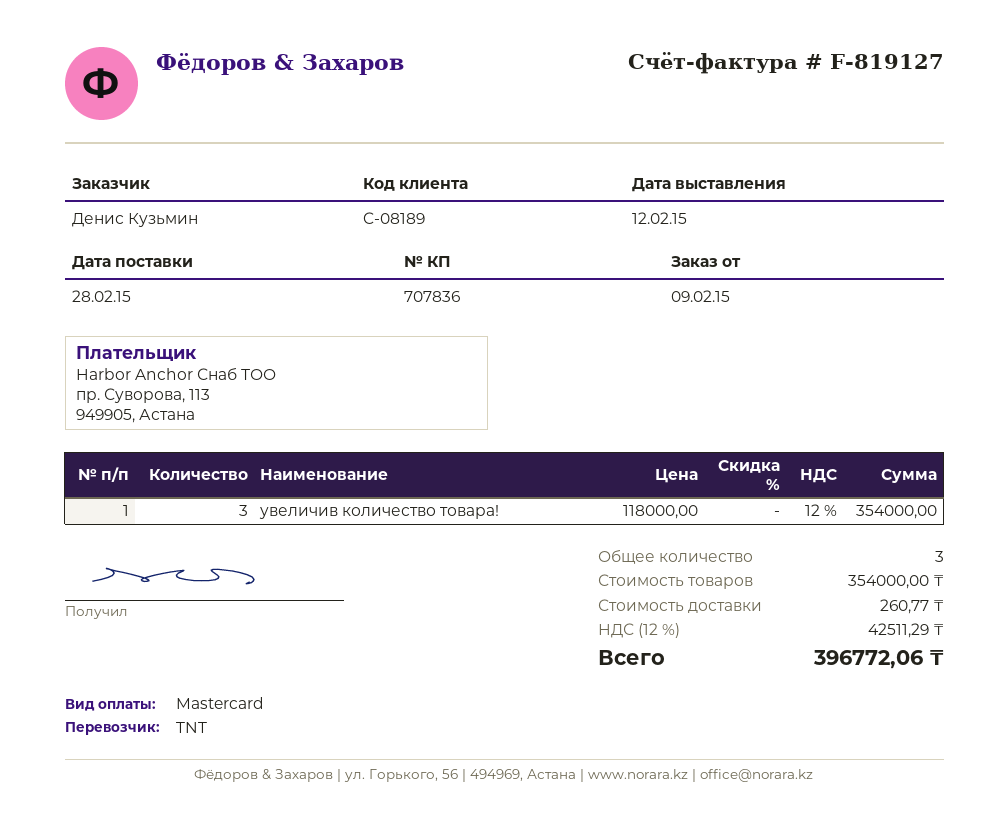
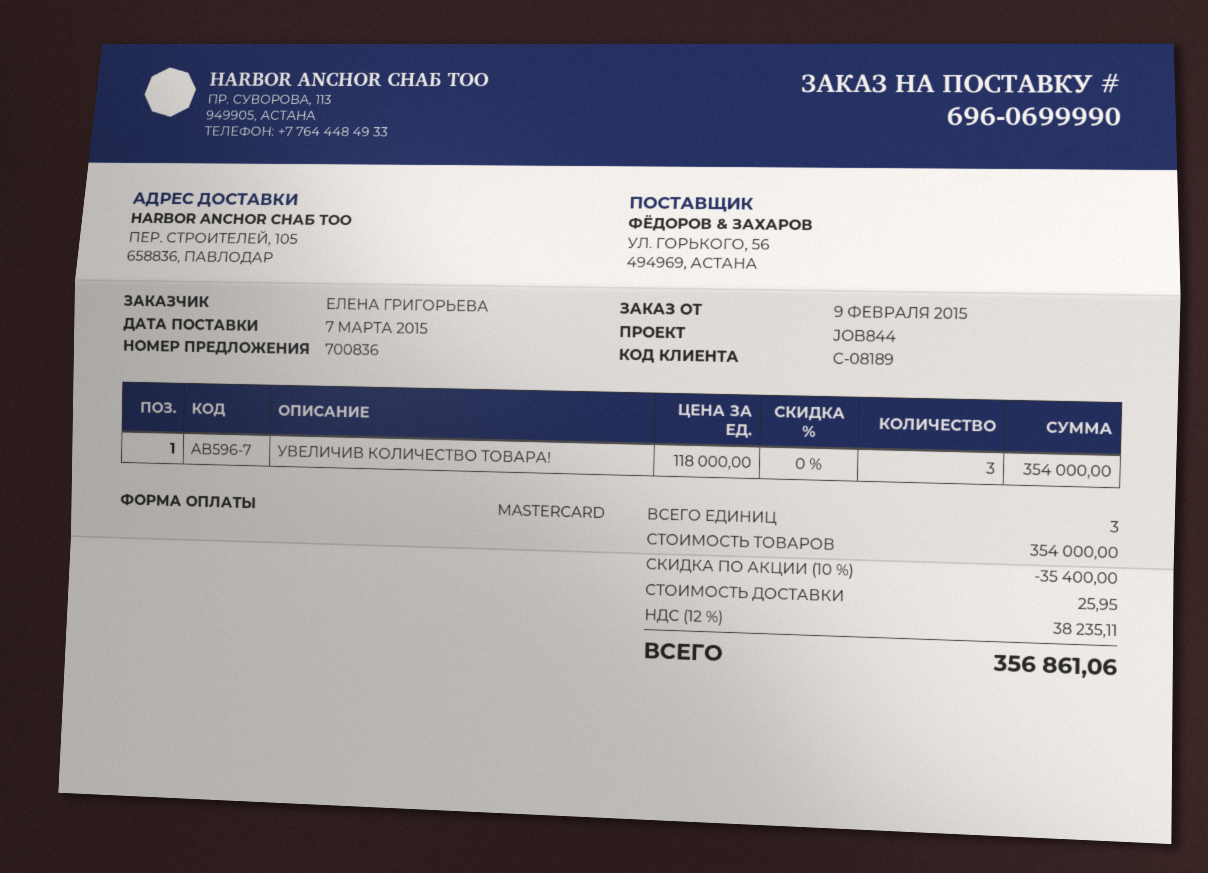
quote number: 707836 -> 700836
delivery date: 2015-02-28 -> 2015-03-07
ordered by: Денис Кузьмин -> ЕЛЕНА ГРИГОРЬЕВА
discount: none -> 10% = 35400.00
shipping: 260.77 -> 25.95
tax: 12% = 42511.29 -> 12% = 38235.11
total: 396772.06 -> 356861.06

